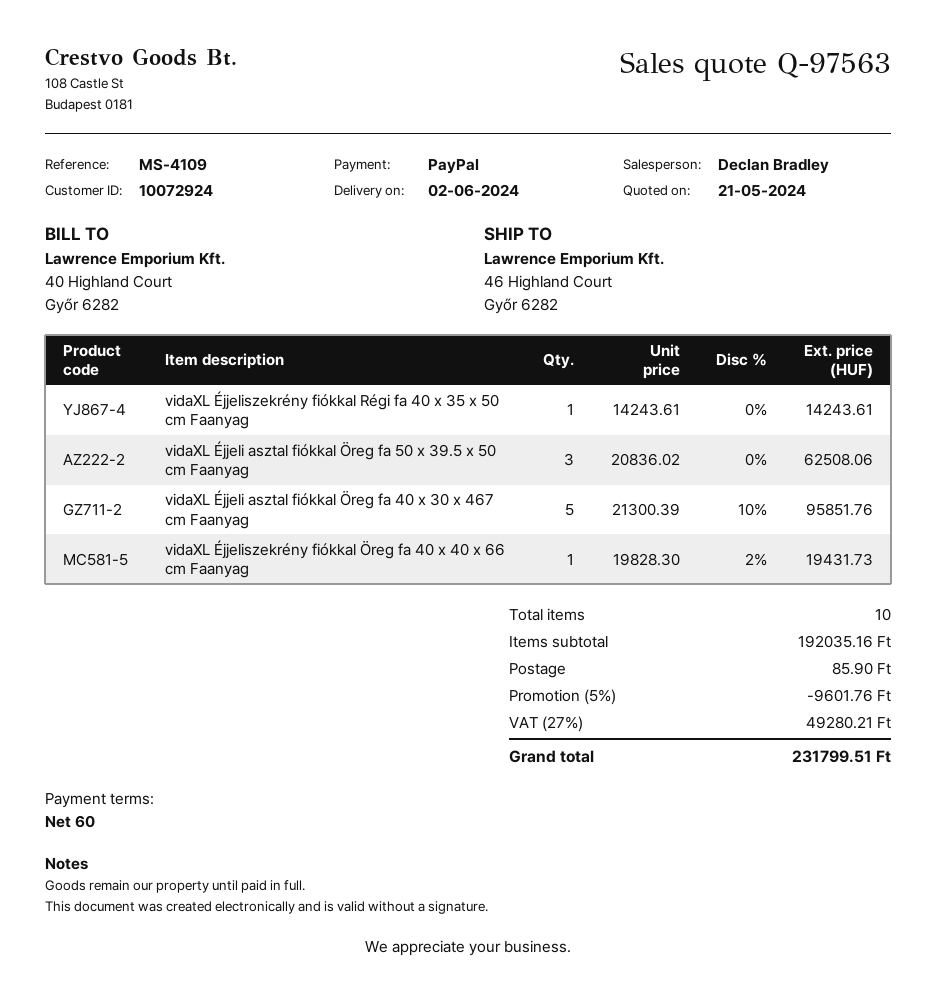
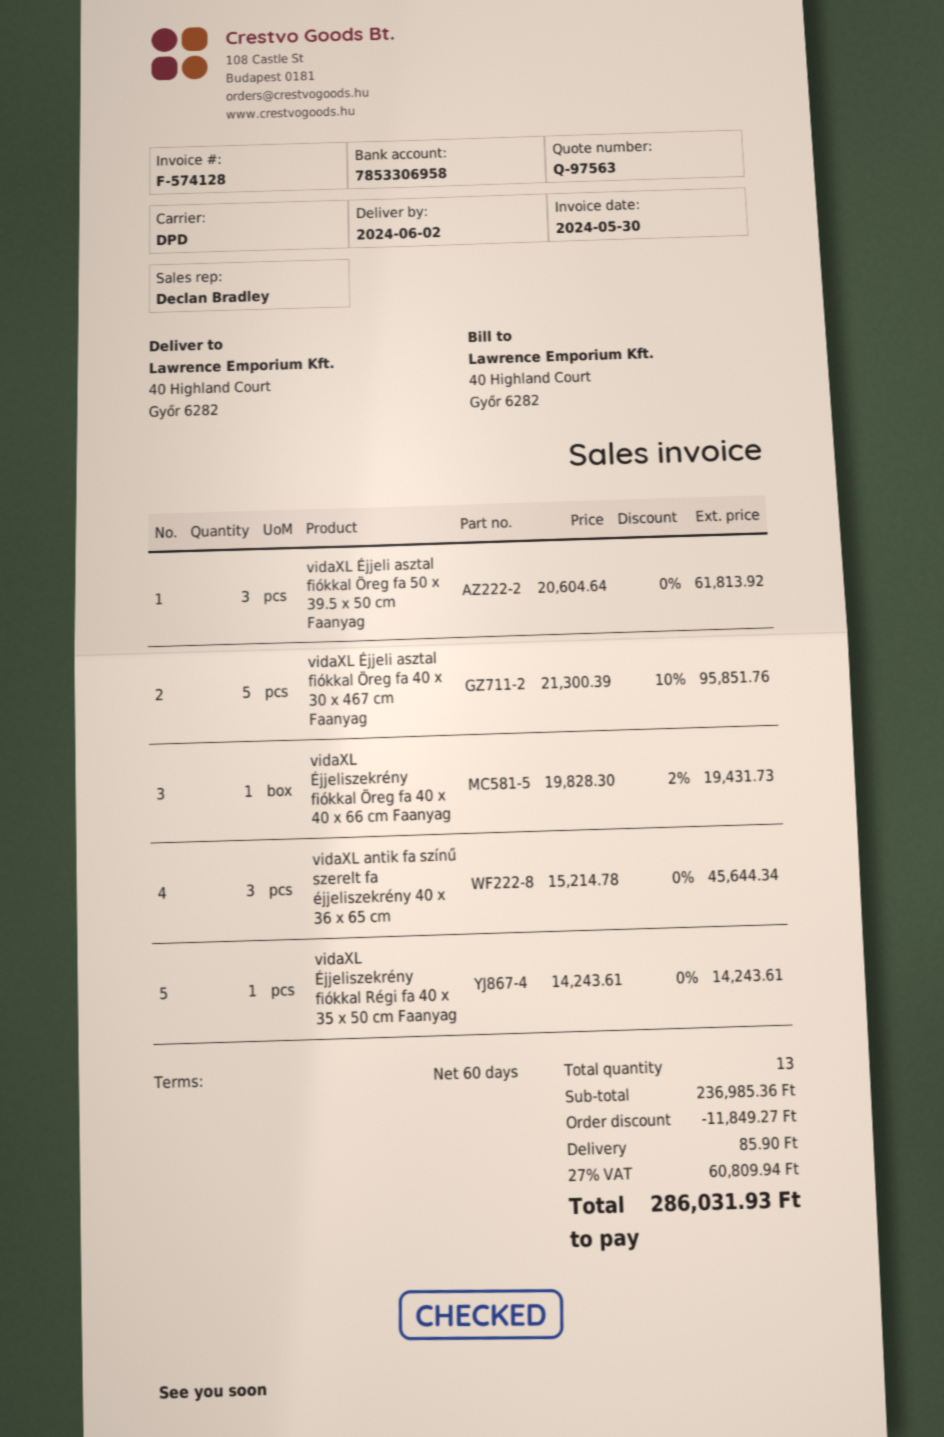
ship to: 46 Highland Court, Győr 6282 -> 40 Highland Court, Győr 6282
vidaXL Éjjeli asztal fiókkal Öreg fa 50 x 39.5 x 50 cm Faanyag: 3 x 20836.02 = 62508.06 -> 3 x 20604.64 = 61813.92
vidaXL antik fa színű szerelt fa éjjeliszekrény 40 x 36 x 65 cm: none -> 3 x 15214.78 = 45644.34
total quantity: 10 -> 13
subtotal: 192035.16 -> 236985.36
discount: 9601.76 -> 11849.27
tax: 27% = 49280.21 -> 27% = 60809.94
total: 231799.51 -> 286031.93

